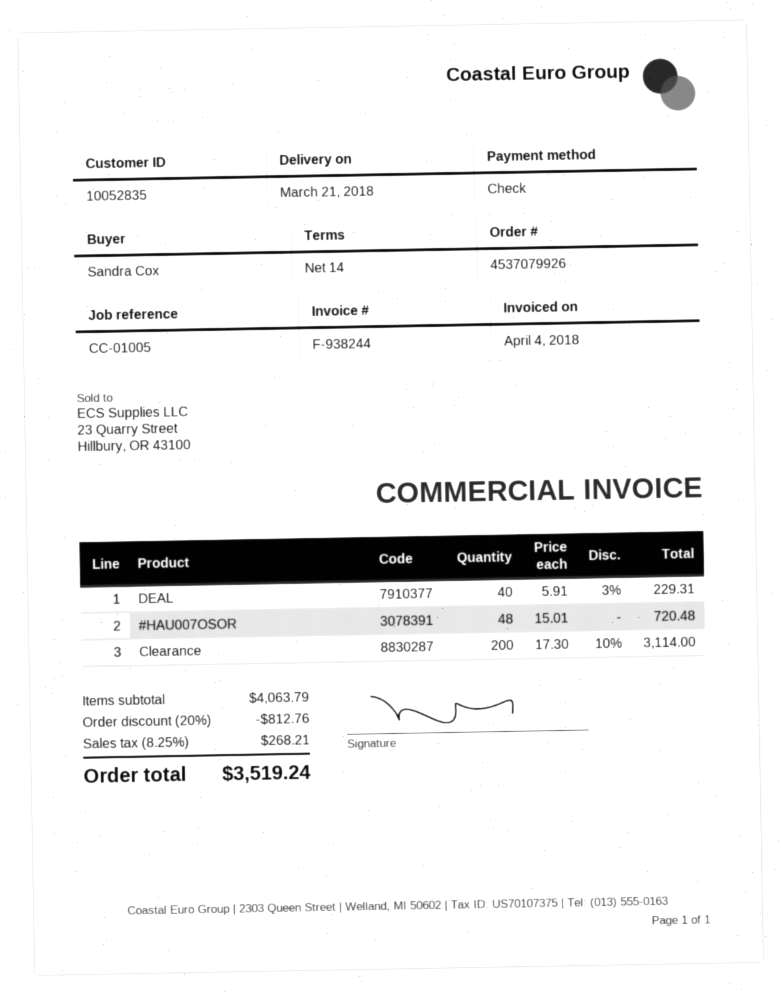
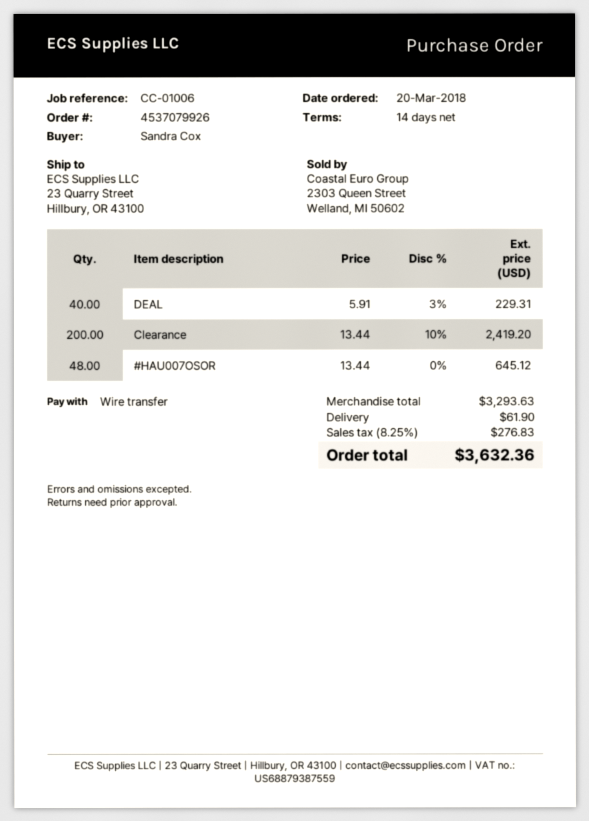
reference: CC-01005 -> CC-01006
payment method: cheque -> bank transfer
#HAU007OSOR: 48 x 15.01 = 720.48 -> 48 x 13.44 = 645.12
Clearance: 200 x 17.30 - 10% = 3114.00 -> 200 x 13.44 - 10% = 2419.20
subtotal: 4063.79 -> 3293.63
discount: 20% = 812.76 -> none
shipping: none -> 61.90
tax: 8.25% = 268.21 -> 8.25% = 276.83
total: 3519.24 -> 3632.36

